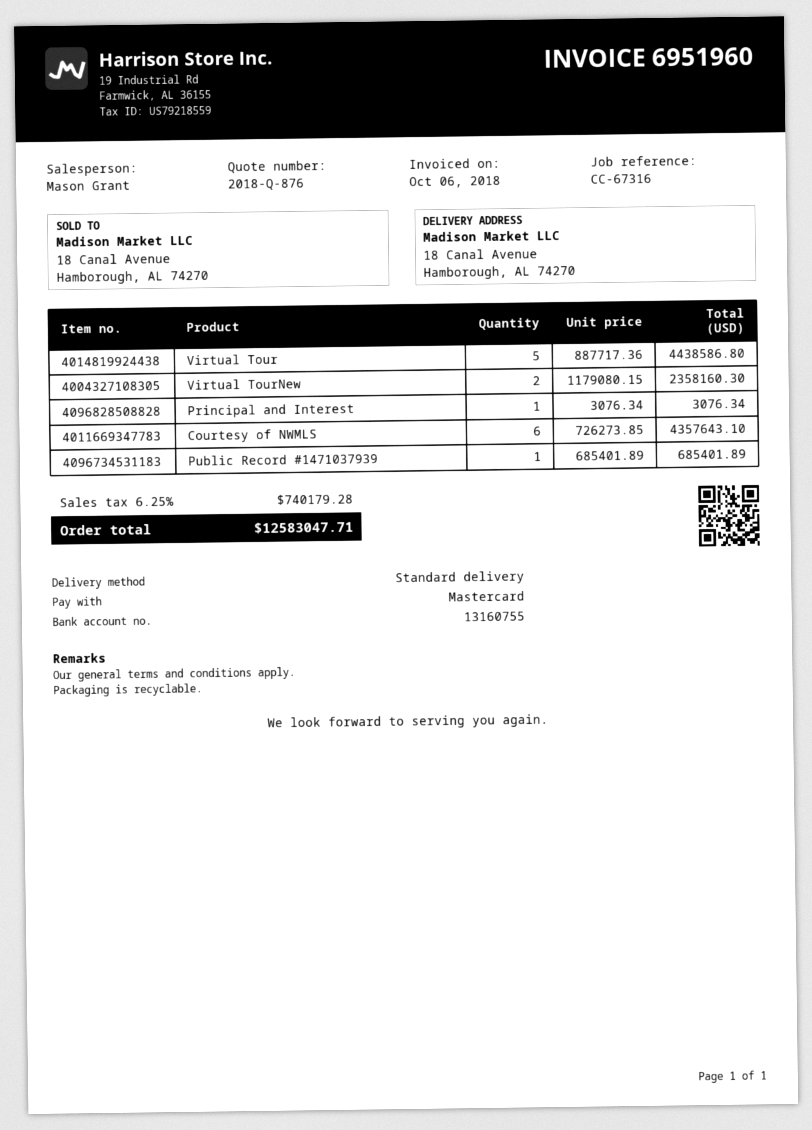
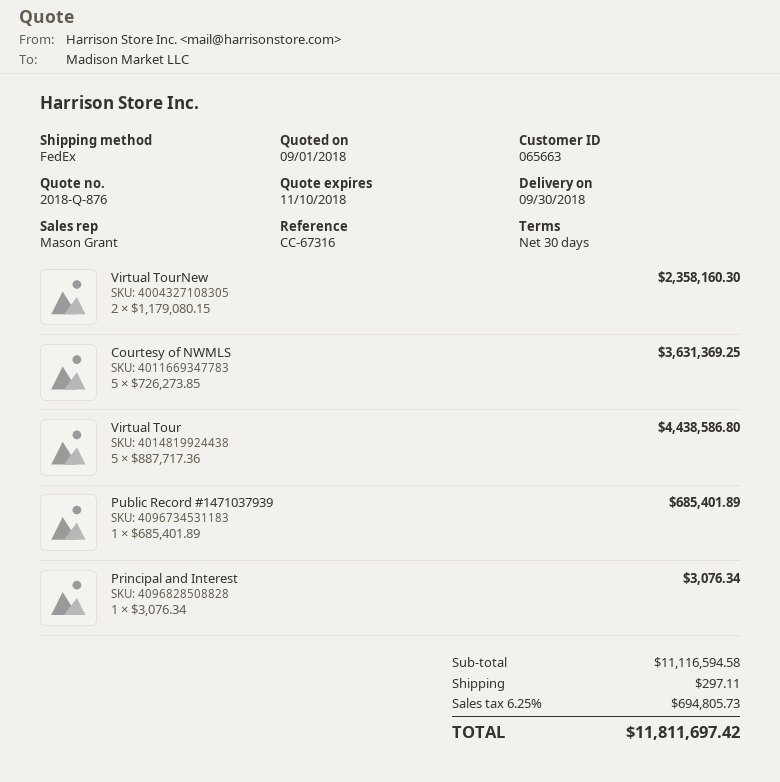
shipping method: standard -> FedEx
Courtesy of NWMLS: 6 x 726273.85 = 4357643.10 -> 5 x 726273.85 = 3631369.25
shipping: none -> 297.11
tax: 6.25% = 740179.28 -> 6.25% = 694805.73
total: 12583047.71 -> 11811697.42

